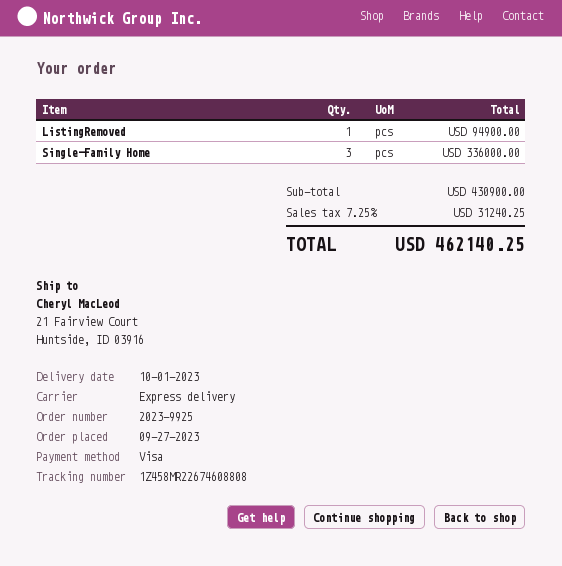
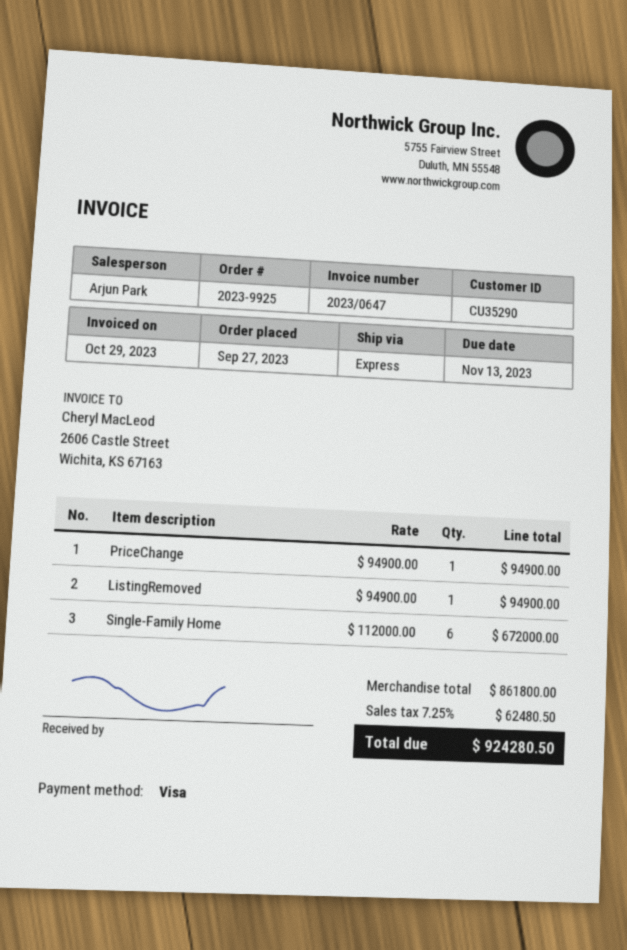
Single-Family Home: 3 for 336000.00 -> 6 for 672000.00
PriceChange: none -> 1 for 94900.00
subtotal: 430900.00 -> 861800.00
tax: 7.25% = 31240.25 -> 7.25% = 62480.50
total: 462140.25 -> 924280.50

